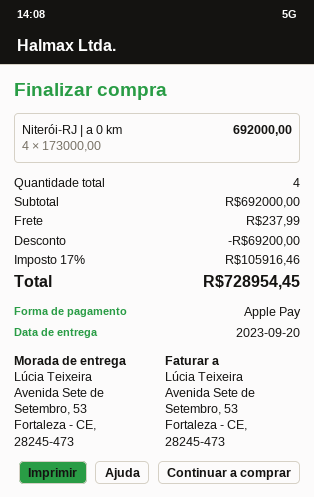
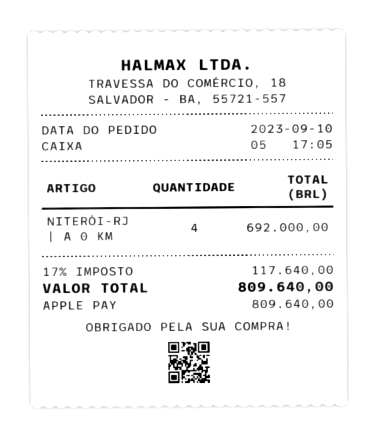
discount: 69200.00 -> none
shipping: 237.99 -> none
tax: 17% = 105916.46 -> 17% = 117640.00
total: 728954.45 -> 809640.00

